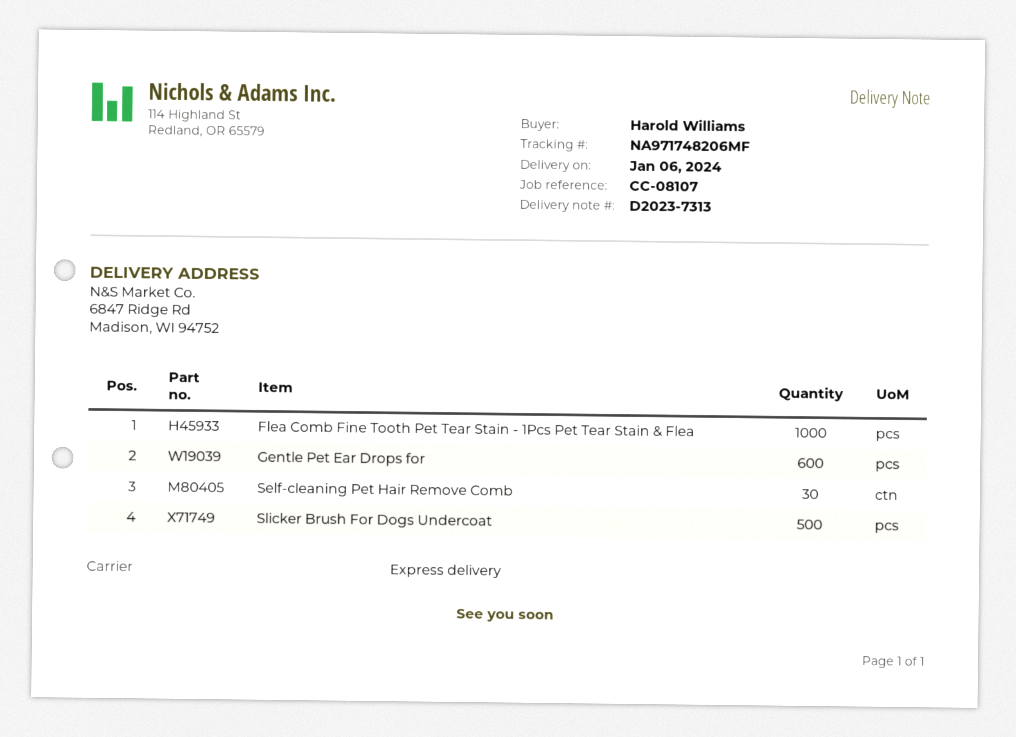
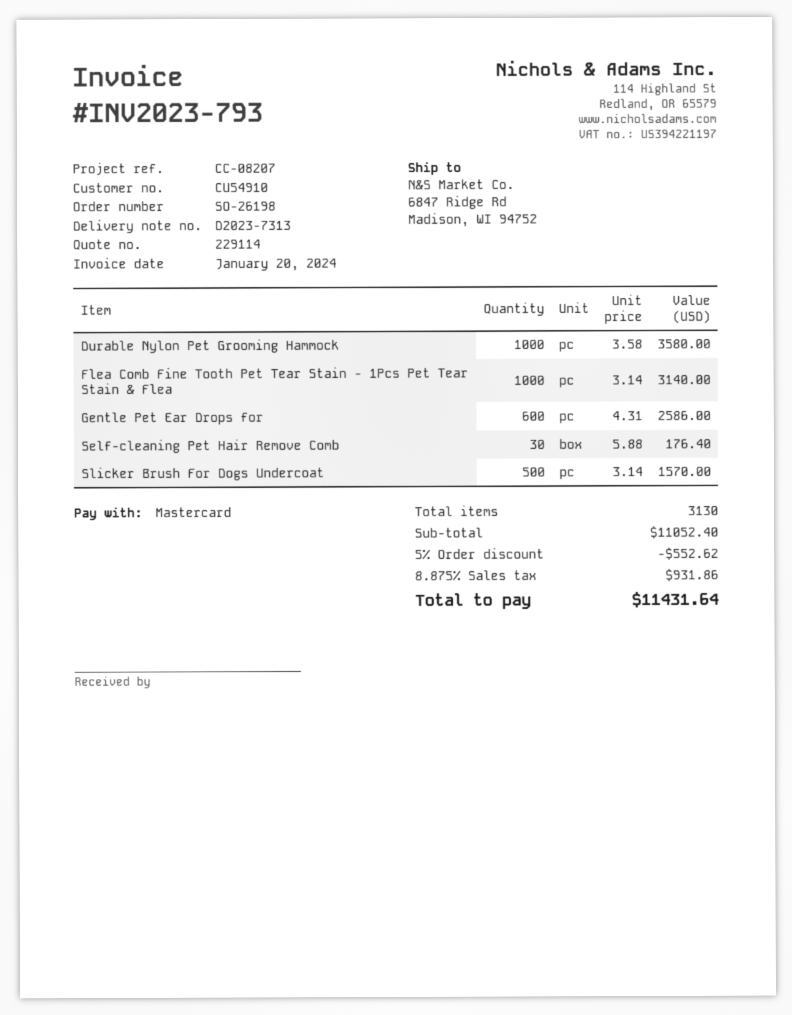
reference: CC-08107 -> CC-08207
Durable Nylon Pet Grooming Hammock: none -> 1000

